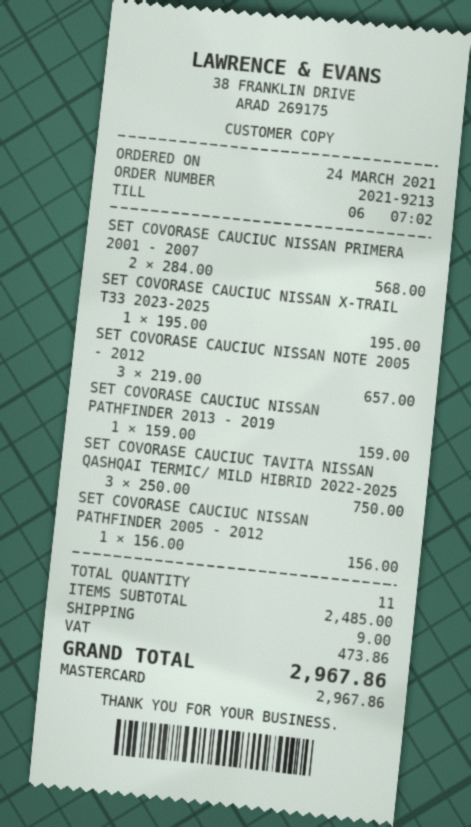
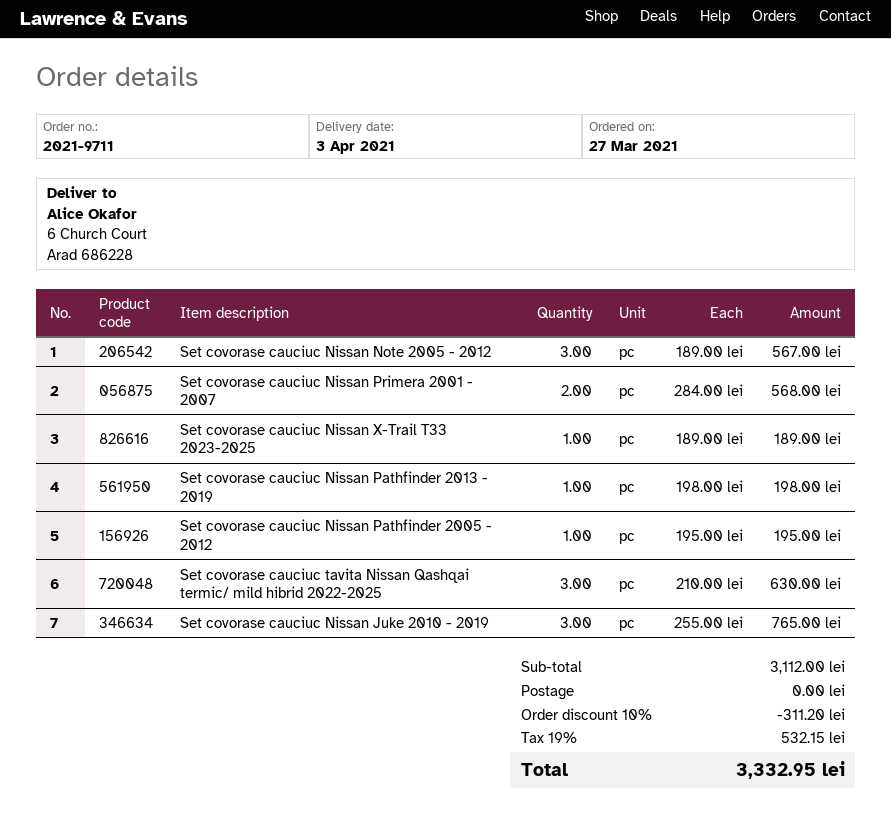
order number: 2021-9213 -> 2021-9711
order date: 2021-03-24 -> 2021-03-27
SET COVORASE CAUCIUC NISSAN X-TRAIL T33 2023-2025: 1 x 195.00 = 195.00 -> 1 x 189.00 = 189.00
SET COVORASE CAUCIUC NISSAN NOTE 2005 - 2012: 3 x 219.00 = 657.00 -> 3 x 189.00 = 567.00
SET COVORASE CAUCIUC NISSAN PATHFINDER 2013 - 2019: 1 x 159.00 = 159.00 -> 1 x 198.00 = 198.00
SET COVORASE CAUCIUC TAVITA NISSAN QASHQAI TERMIC/ MILD HIBRID 2022-2025: 3 x 250.00 = 750.00 -> 3 x 210.00 = 630.00
SET COVORASE CAUCIUC NISSAN PATHFINDER 2005 - 2012: 1 x 156.00 = 156.00 -> 1 x 195.00 = 195.00
Set covorase cauciuc Nissan Juke 2010 - 2019: none -> 3 x 255.00 = 765.00
subtotal: 2485.00 -> 3112.00
discount: none -> 10% = 311.20
shipping: 9.00 -> 0.00
tax: 473.86 -> 532.15
total: 2967.86 -> 3332.95

